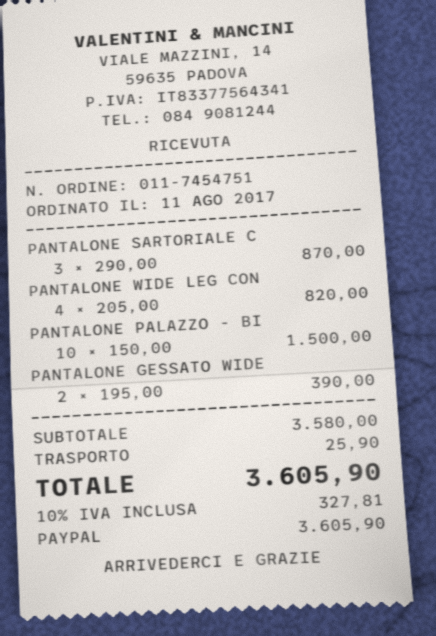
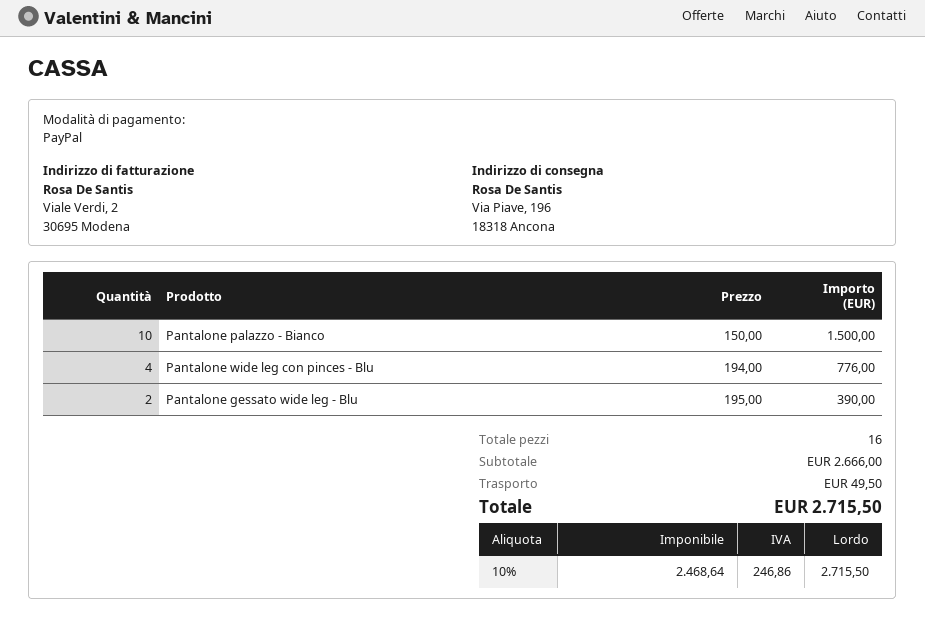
PANTALONE SARTORIALE C: 3 x 290.00 = 870.00 -> none
PANTALONE WIDE LEG CON: 4 x 205.00 = 820.00 -> 4 x 194.00 = 776.00
subtotal: 3580.00 -> 2666.00
shipping: 25.90 -> 49.50
tax: 10% = 327.81 -> 10% = 246.86
total: 3605.90 -> 2715.50

